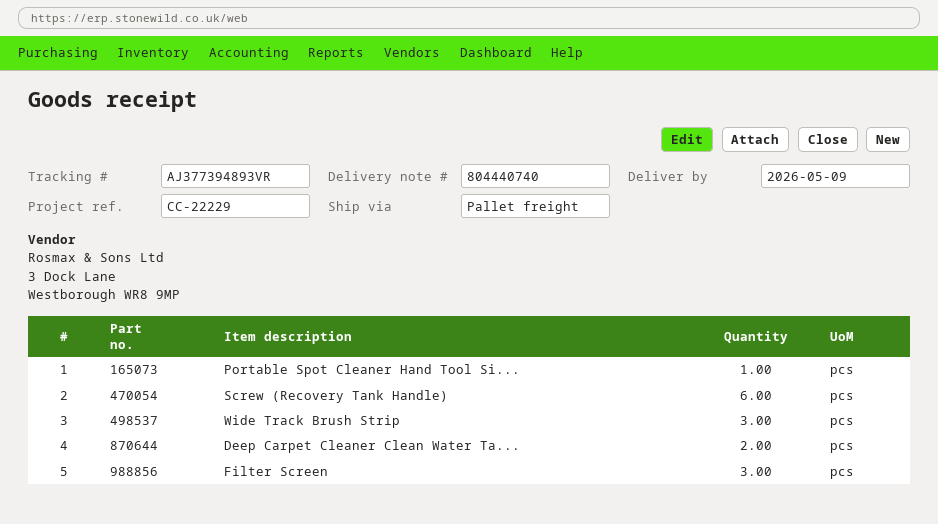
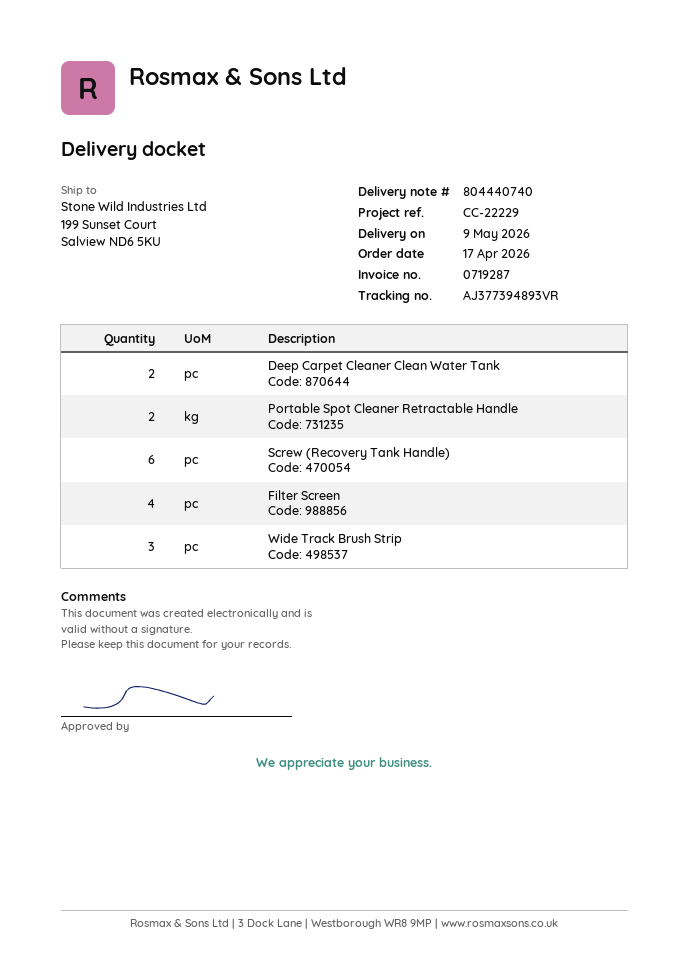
Portable Spot Cleaner Hand Tool Si...: 1 -> none
Filter Screen: 3 -> 4
Portable Spot Cleaner Retractable Handle: none -> 2

